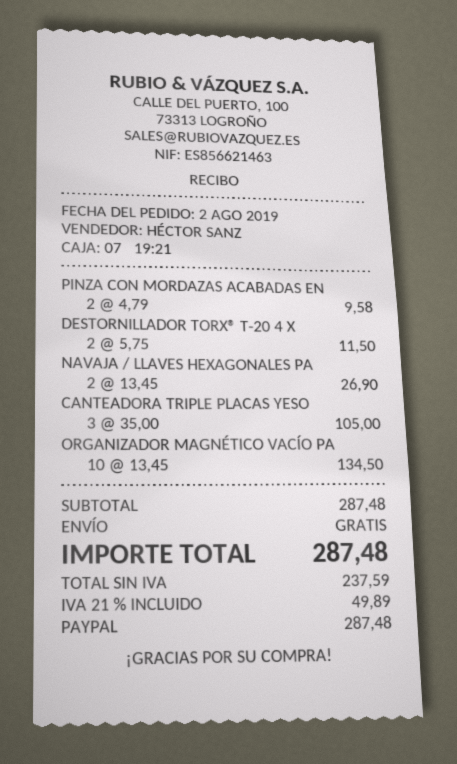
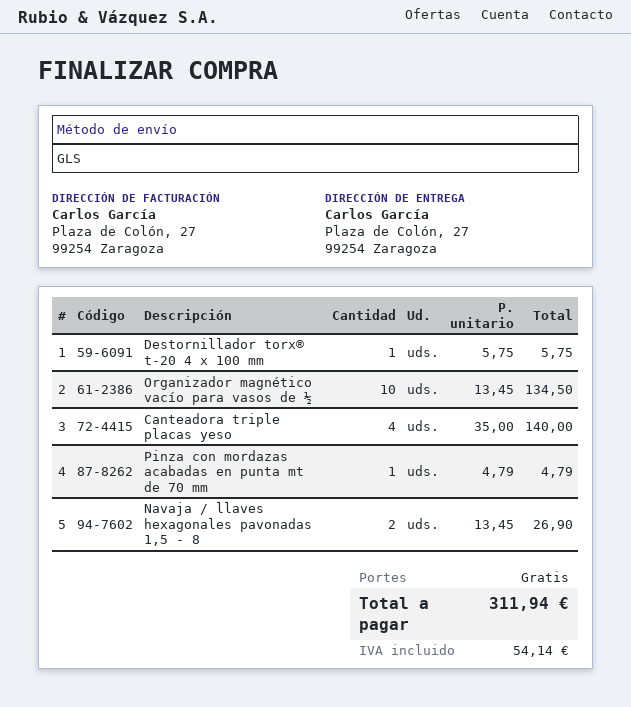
PINZA CON MORDAZAS ACABADAS EN: 2 x 4.79 = 9.58 -> 1 x 4.79 = 4.79
DESTORNILLADOR TORX® T-20 4 X: 2 x 5.75 = 11.50 -> 1 x 5.75 = 5.75
CANTEADORA TRIPLE PLACAS YESO: 3 x 35.00 = 105.00 -> 4 x 35.00 = 140.00
tax: 49.89 -> 54.14
total: 287.48 -> 311.94

